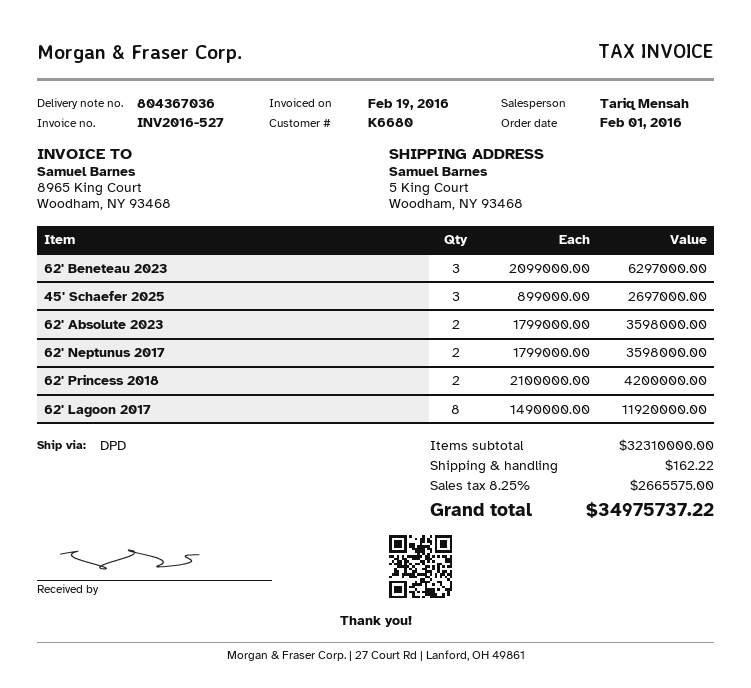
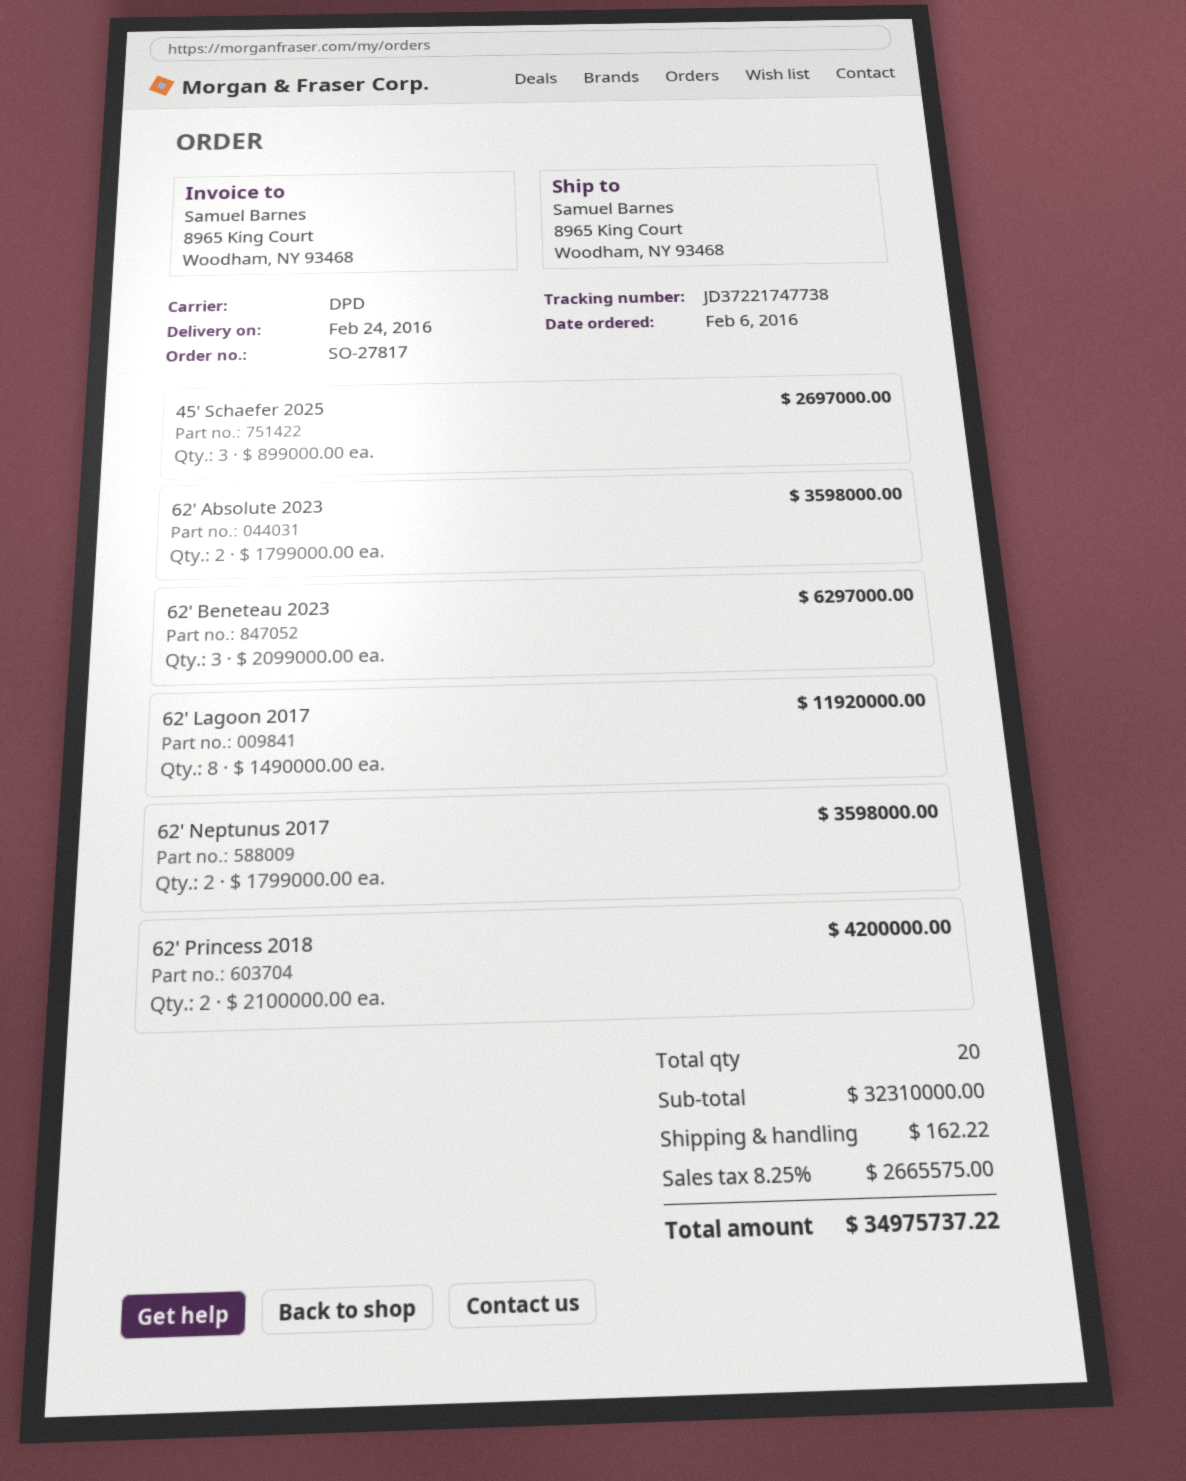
order date: 2016-02-01 -> 2016-02-06
ship to: 5 King Court, Woodham, NY 93468 -> 8965 King Court, Woodham, NY 93468

